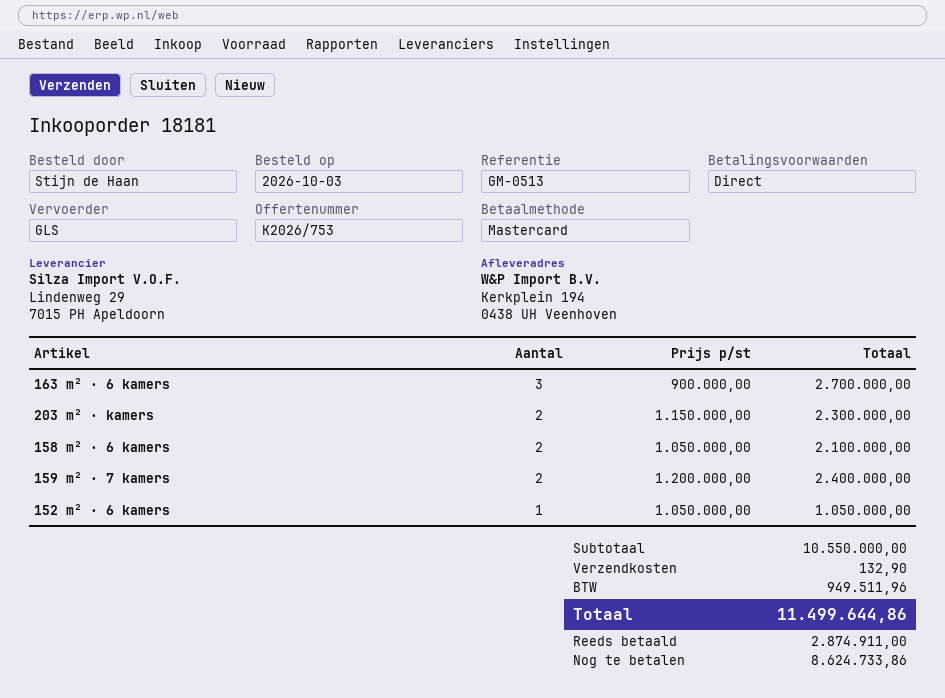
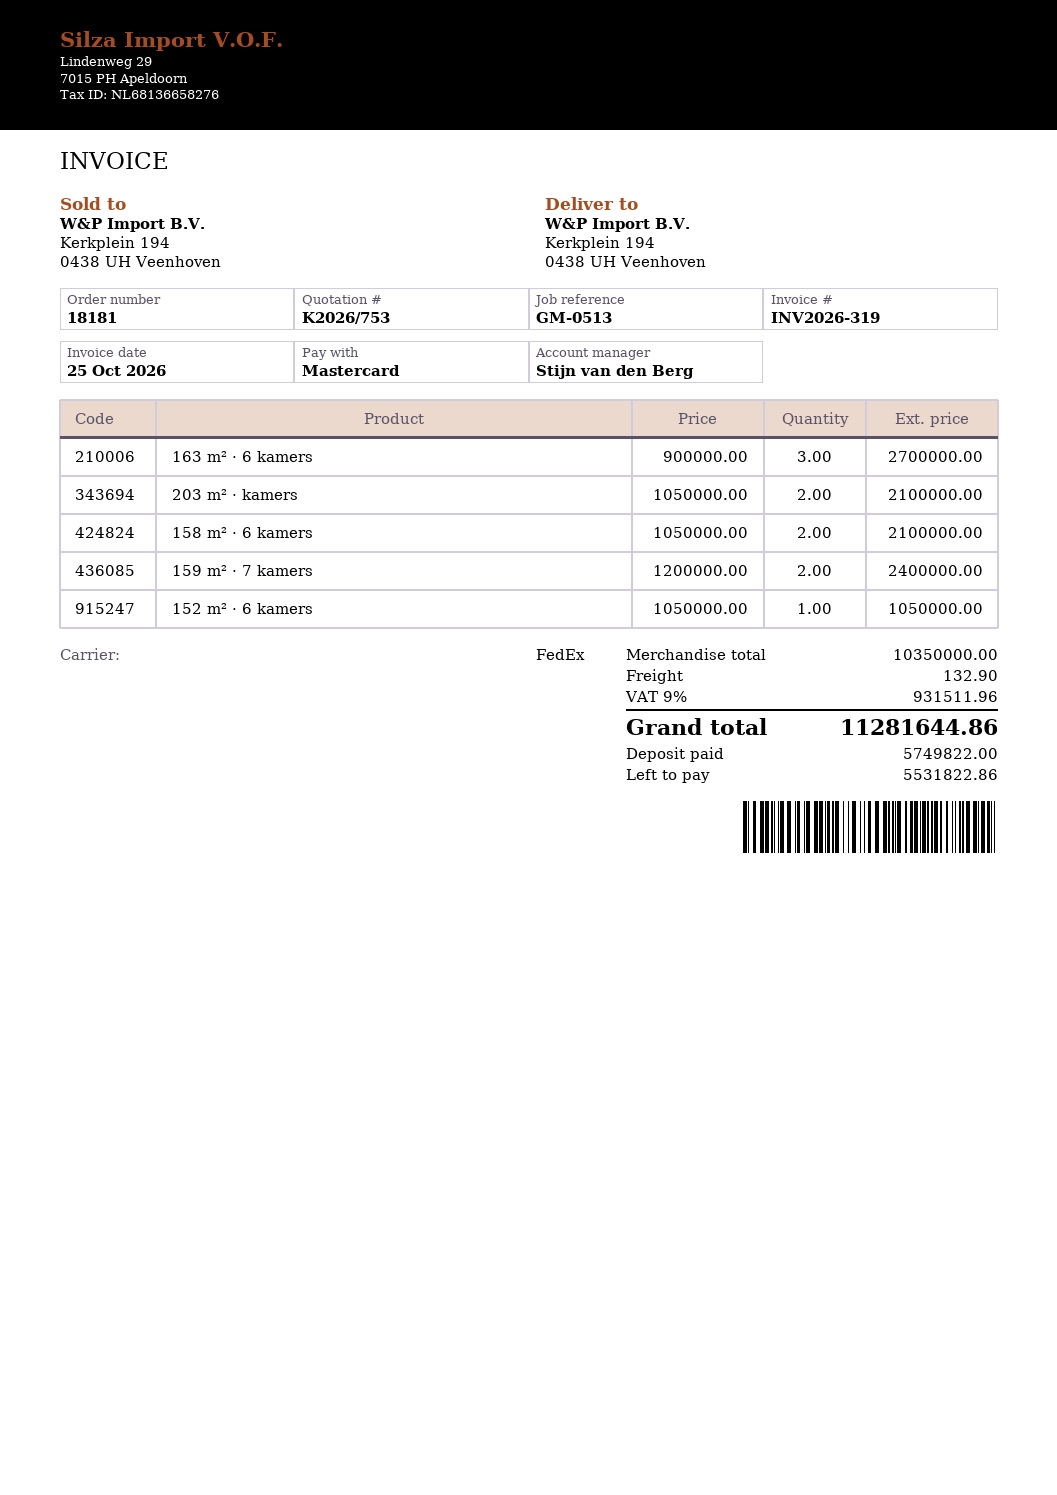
shipping method: GLS -> FedEx
203 m² · kamers: 2 x 1150000.00 = 2300000.00 -> 2 x 1050000.00 = 2100000.00
subtotal: 10550000.00 -> 10350000.00
tax: 949511.96 -> 931511.96
total: 11499644.86 -> 11281644.86
deposit: 2874911.00 -> 5749822.00
balance: 8624733.86 -> 5531822.86

